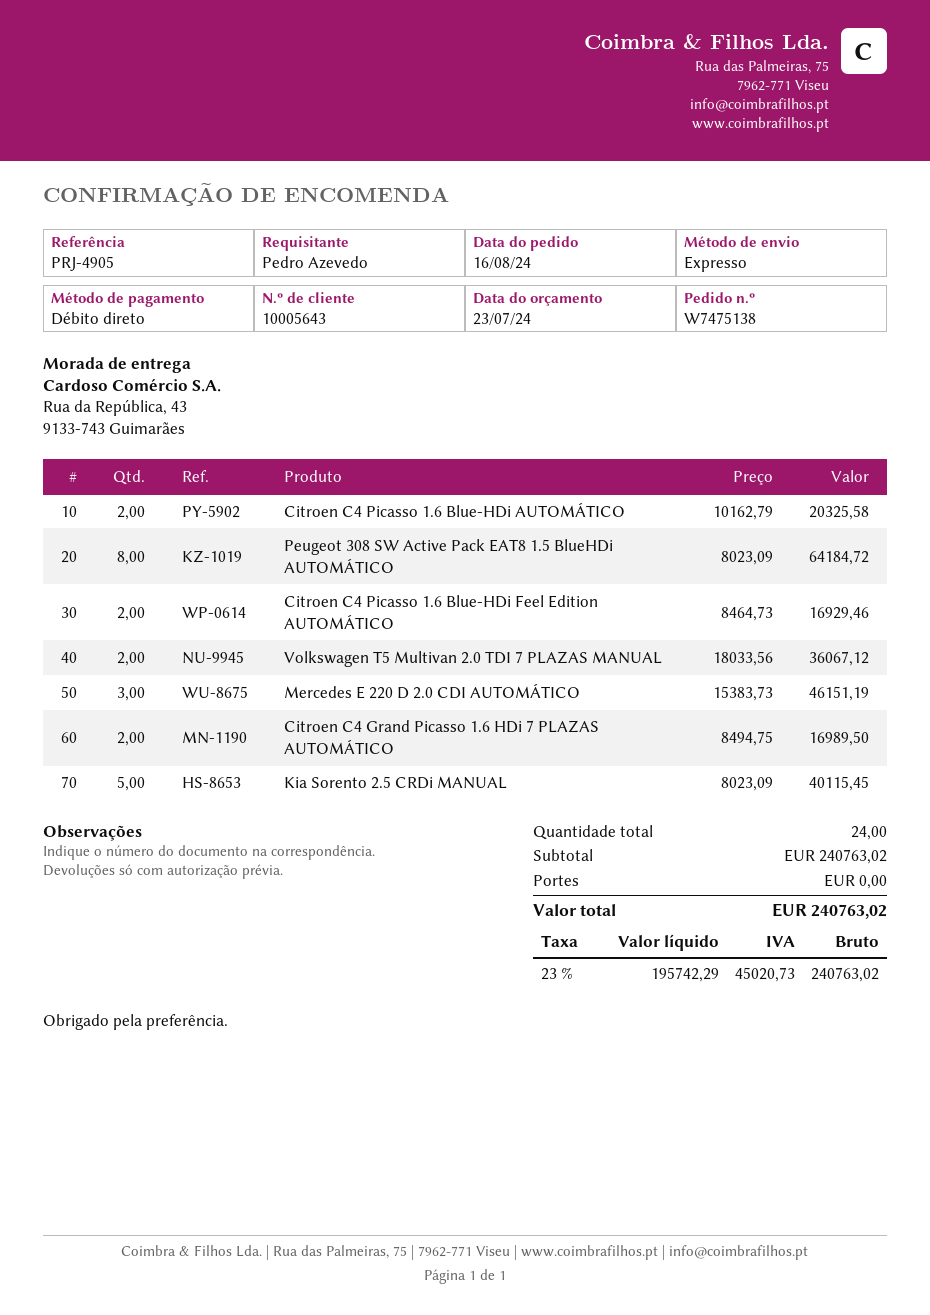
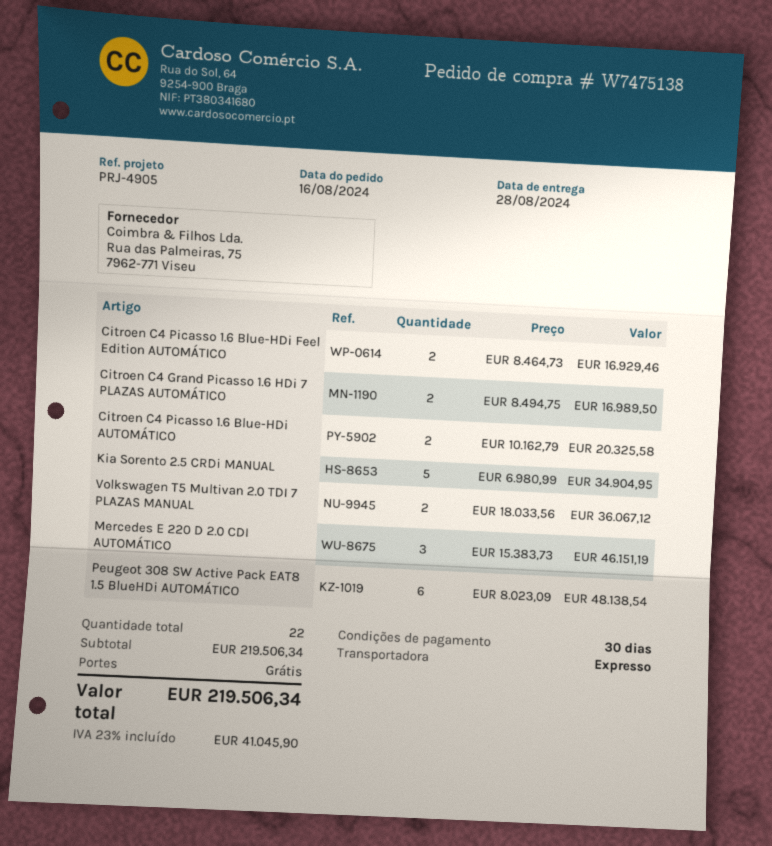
Peugeot 308 SW Active Pack EAT8 1.5 BlueHDi AUTOMÁTICO: 8 x 8023.09 = 64184.72 -> 6 x 8023.09 = 48138.54
Kia Sorento 2.5 CRDi MANUAL: 5 x 8023.09 = 40115.45 -> 5 x 6980.99 = 34904.95
total quantity: 24 -> 22
subtotal: 240763.02 -> 219506.34
tax: 23% = 45020.73 -> 23% = 41045.90
total: 240763.02 -> 219506.34

